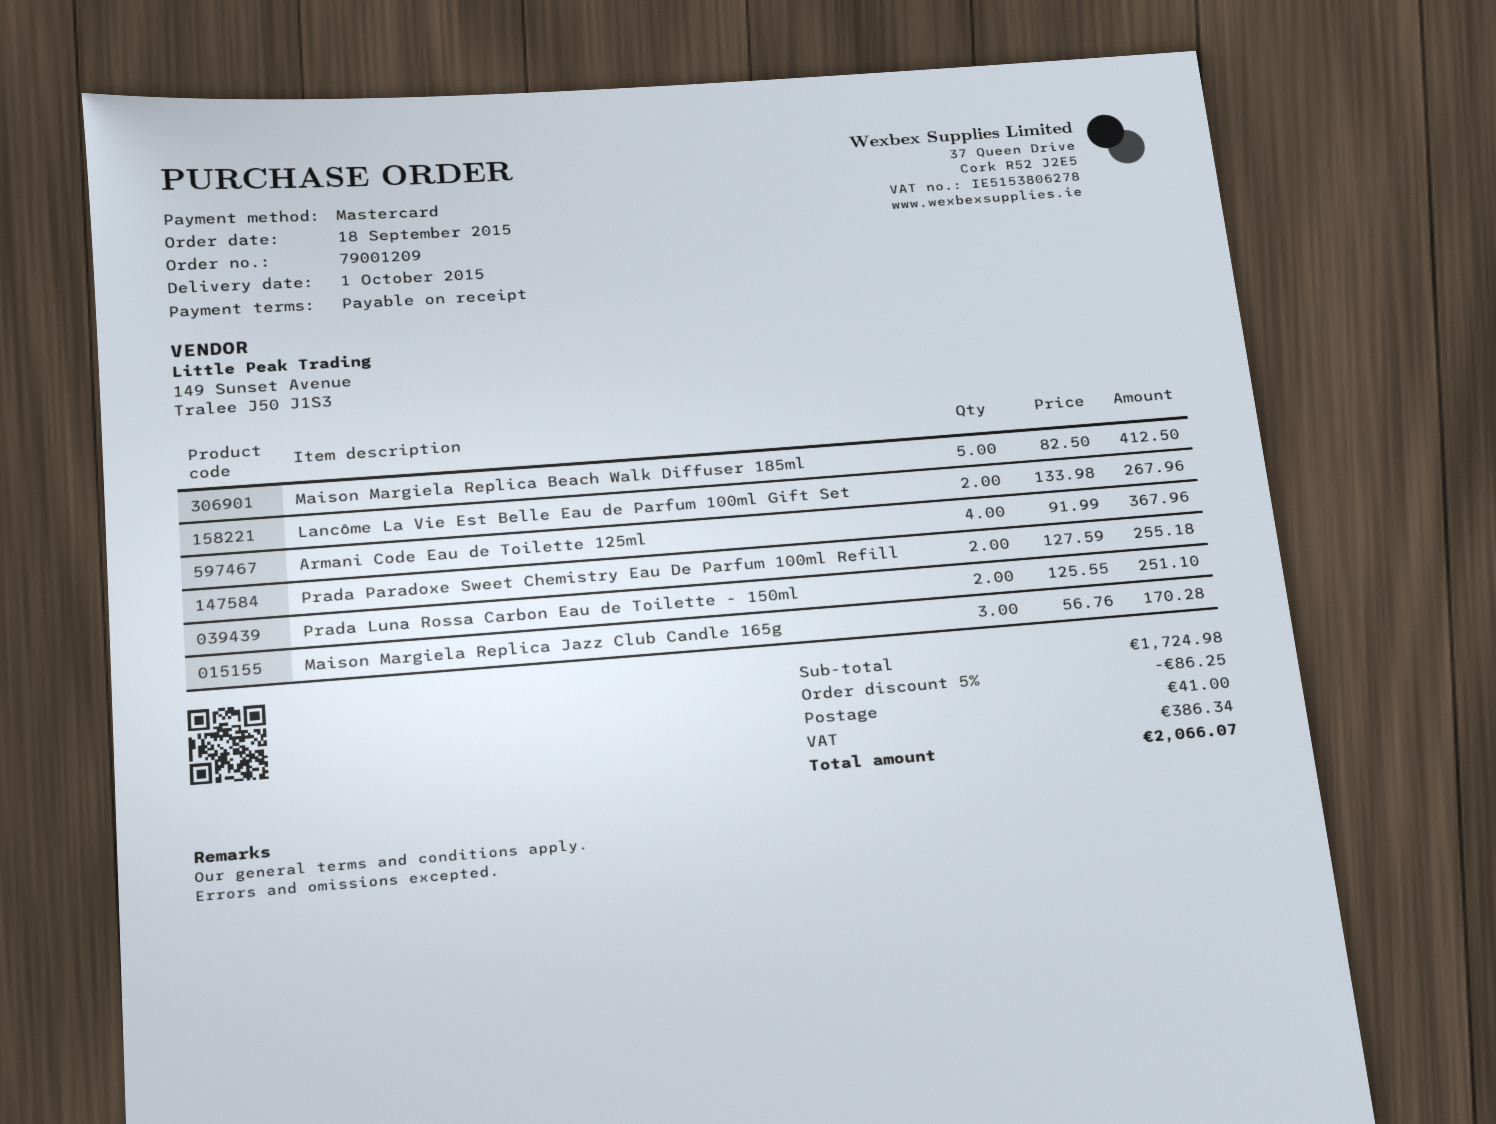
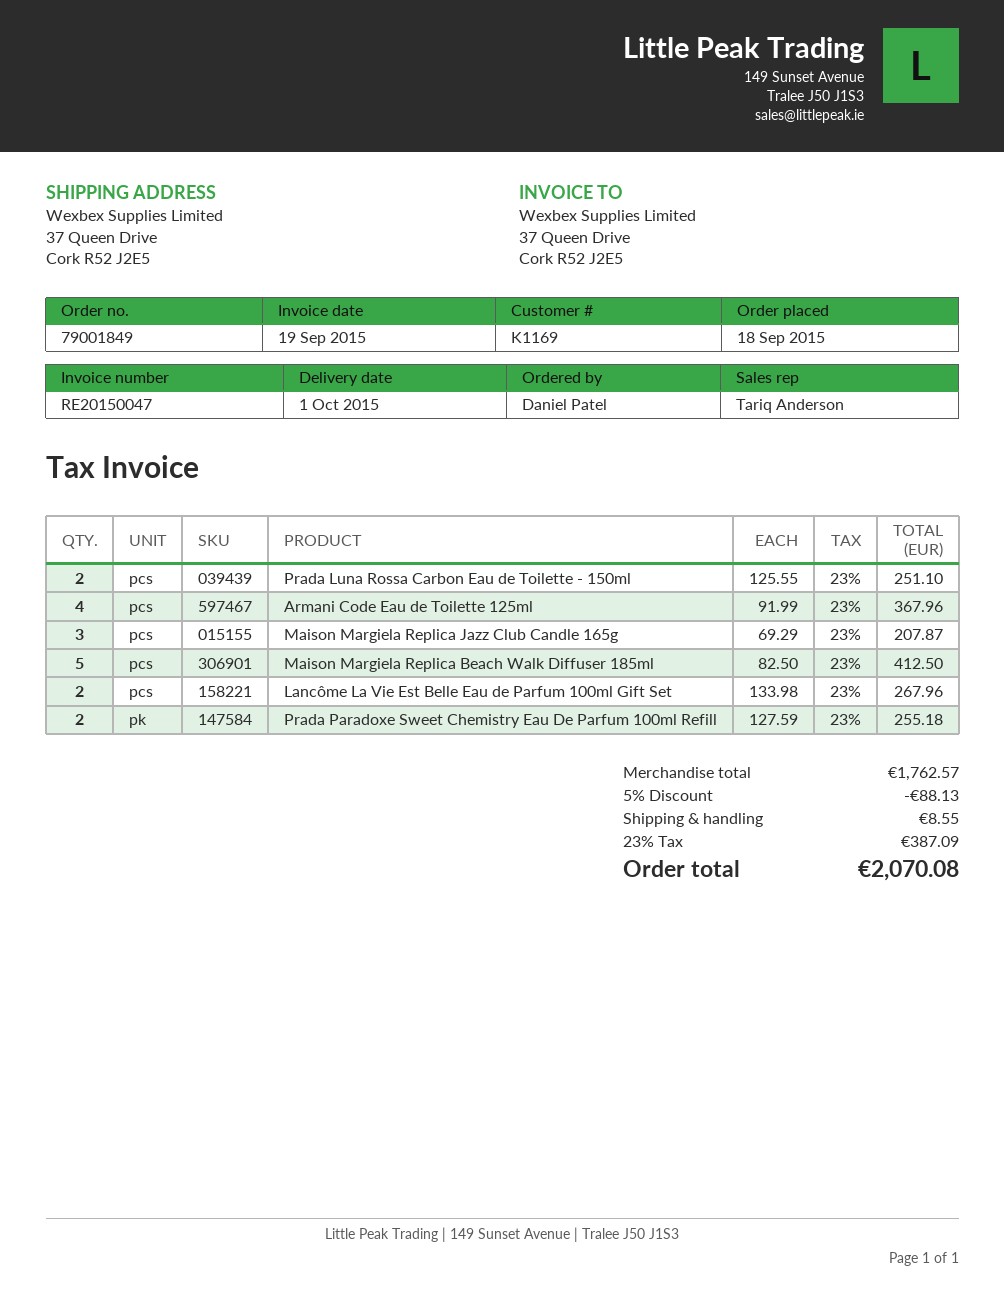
order number: 79001209 -> 79001849
Maison Margiela Replica Jazz Club Candle 165g: 3 x 56.76 = 170.28 -> 3 x 69.29 = 207.87
subtotal: 1724.98 -> 1762.57
discount: 5% = 86.25 -> 5% = 88.13
shipping: 41.00 -> 8.55
tax: 386.34 -> 387.09
total: 2066.07 -> 2070.08

